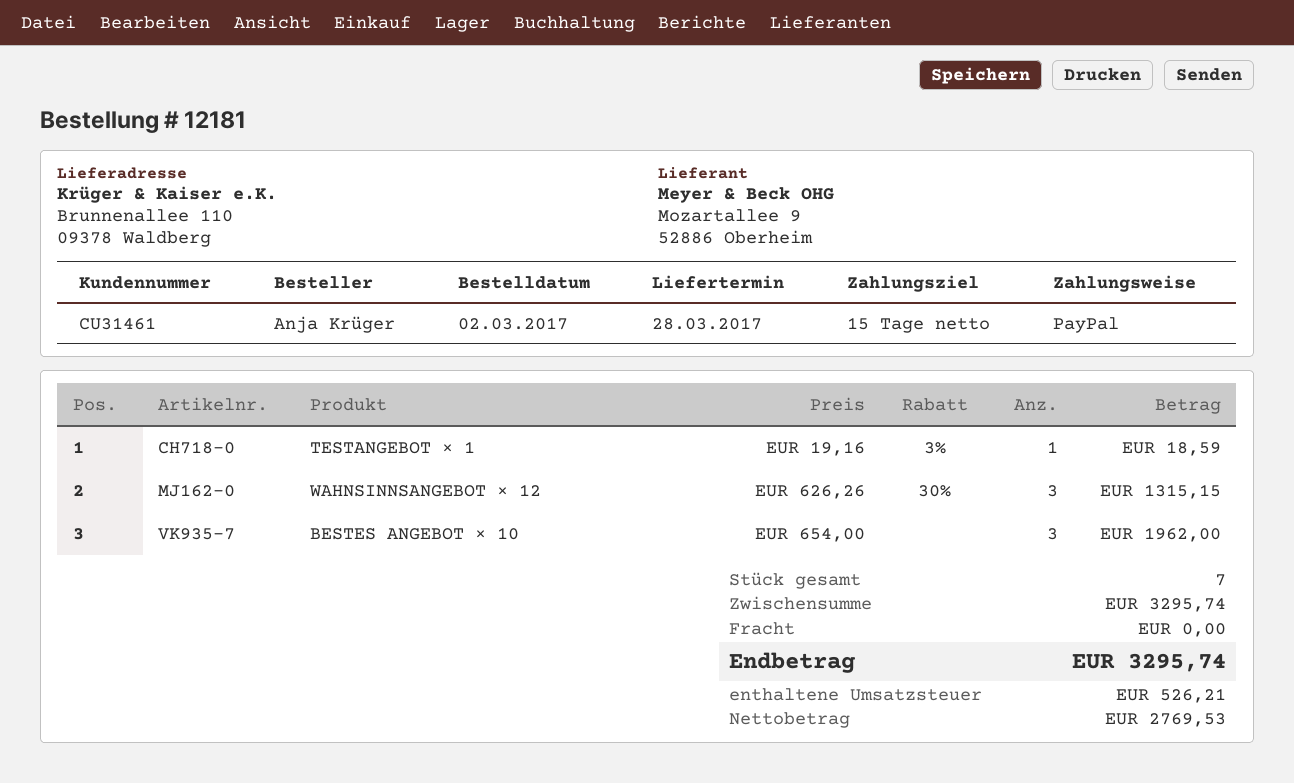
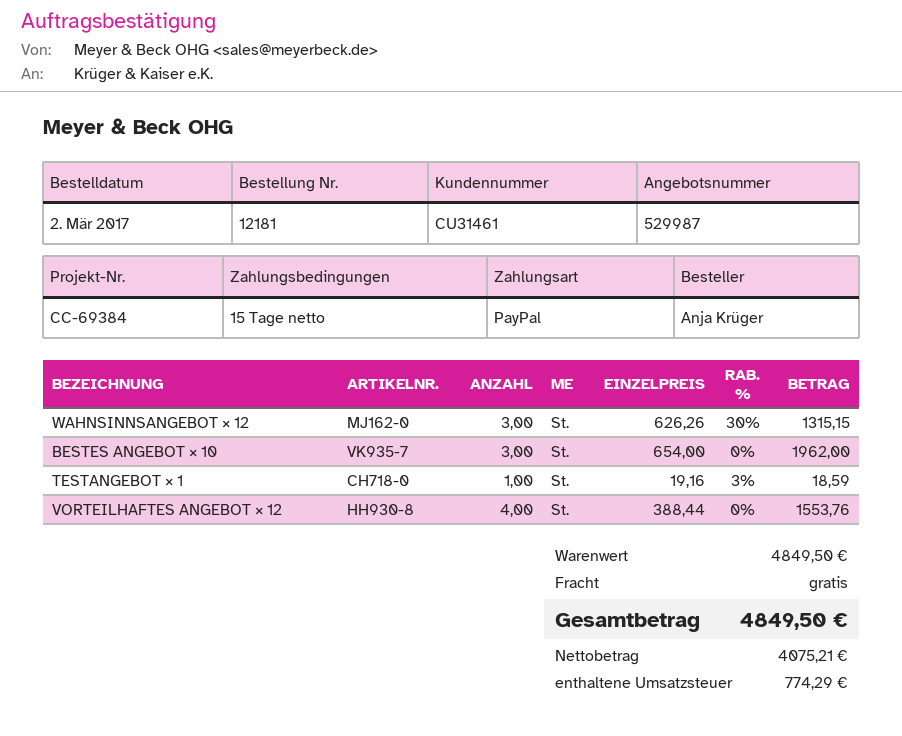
VORTEILHAFTES ANGEBOT × 12: none -> 4 x 388.44 = 1553.76
subtotal: 3295.74 -> 4849.50
net: 2769.53 -> 4075.21
tax: 526.21 -> 774.29
total: 3295.74 -> 4849.50

